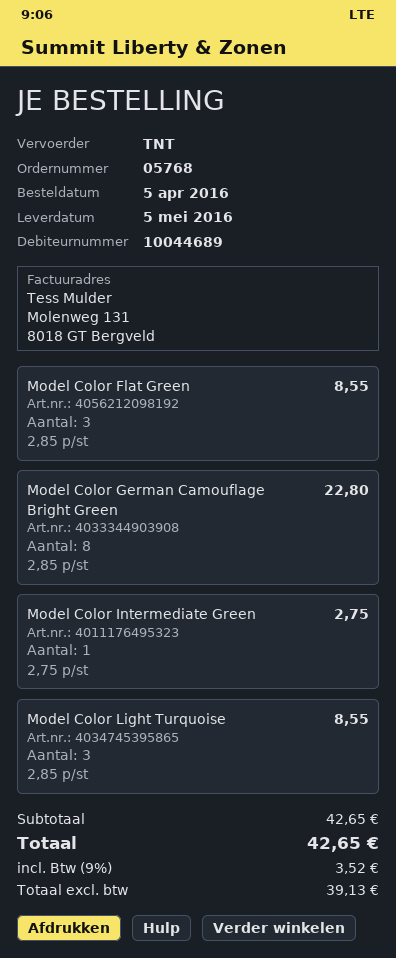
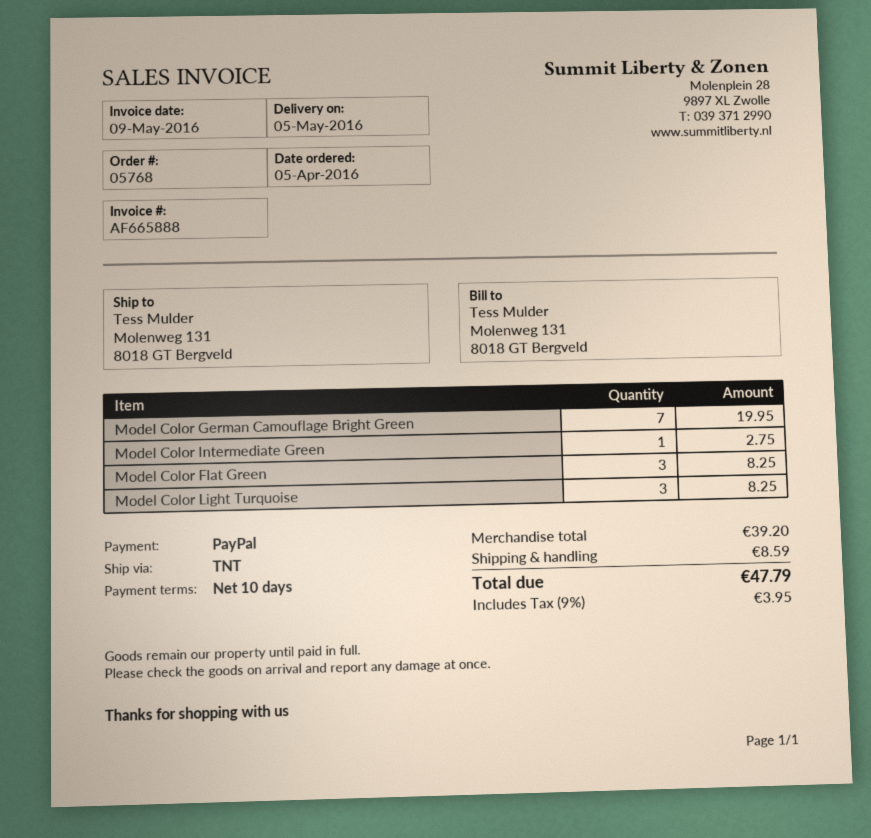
Model Color Flat Green: 3 for 8.55 -> 3 for 8.25
Model Color German Camouflage Bright Green: 8 for 22.80 -> 7 for 19.95
Model Color Light Turquoise: 3 for 8.55 -> 3 for 8.25
subtotal: 42.65 -> 39.20
shipping: none -> 8.59
tax: 9% = 3.52 -> 9% = 3.95
total: 42.65 -> 47.79

